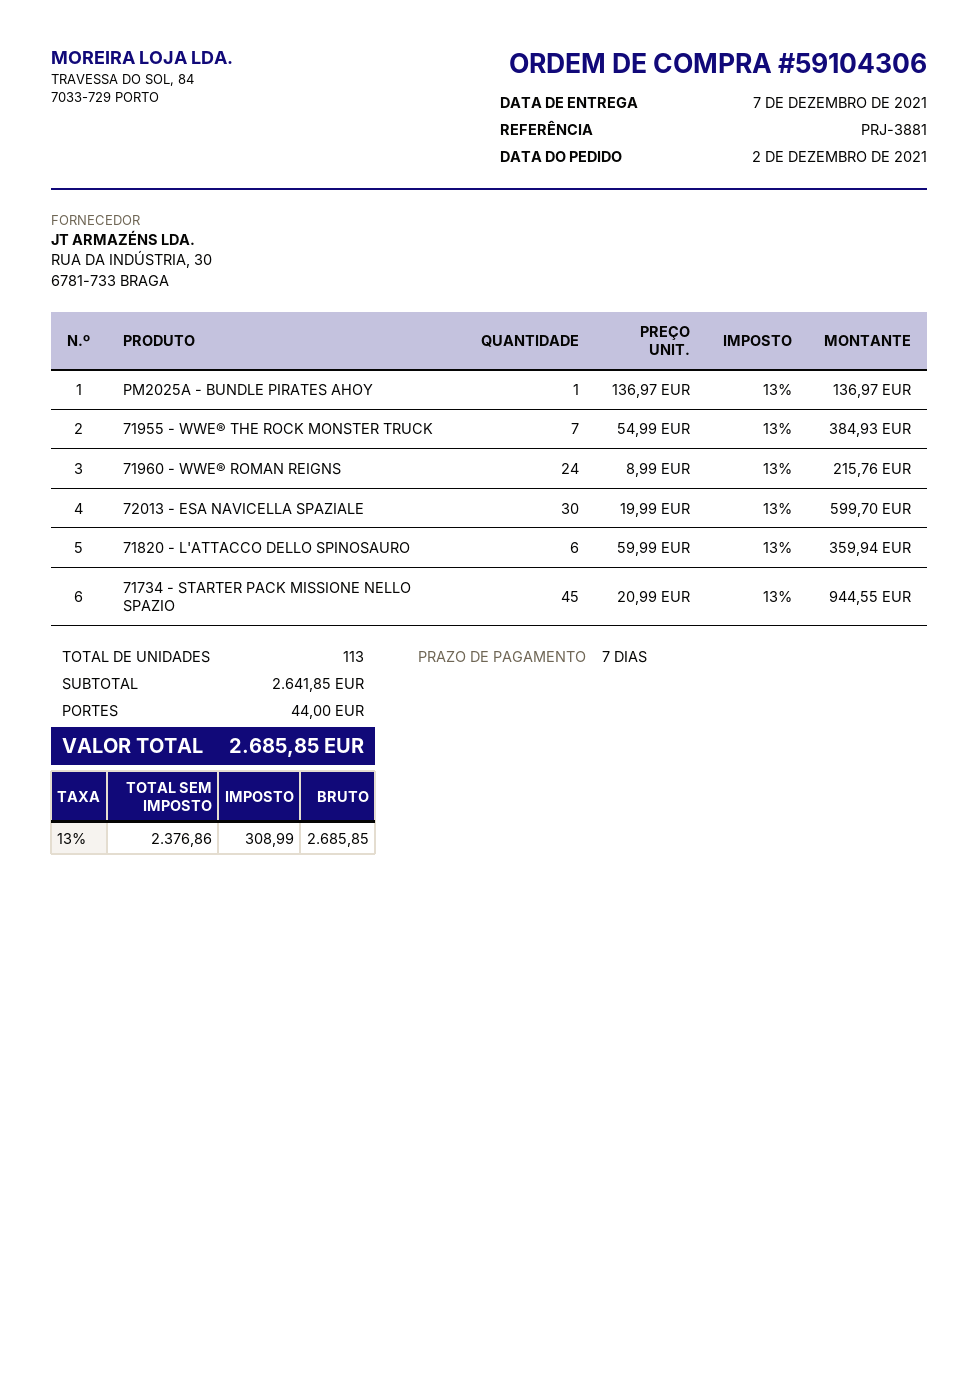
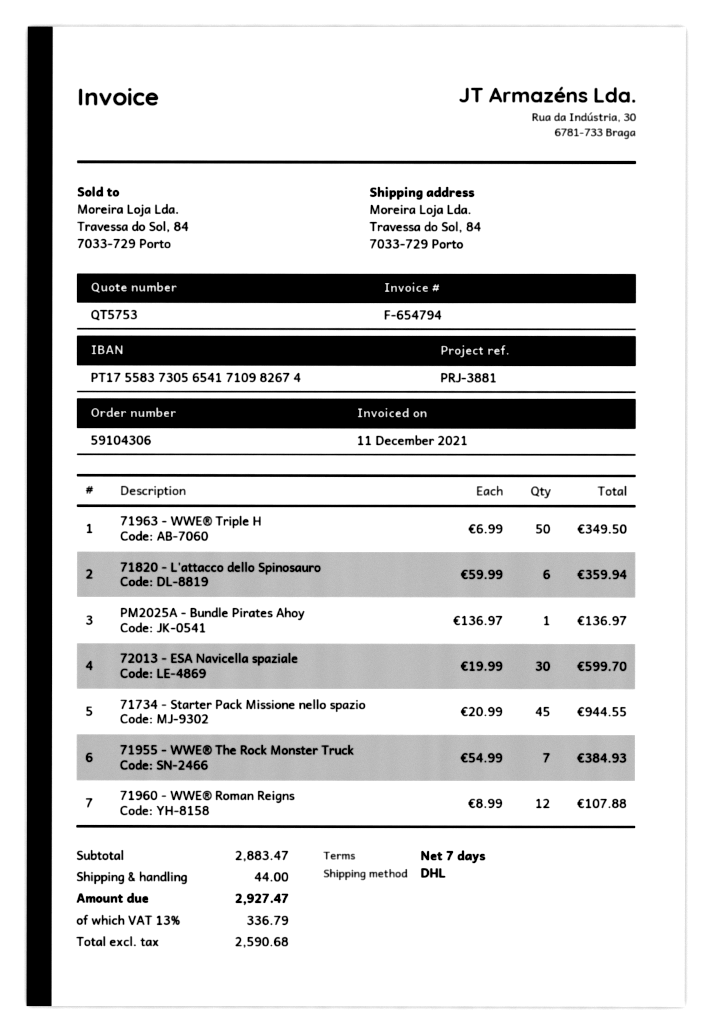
71960 - WWE® ROMAN REIGNS: 24 x 8.99 = 215.76 -> 12 x 8.99 = 107.88
71963 - WWE® Triple H: none -> 50 x 6.99 = 349.50
subtotal: 2641.85 -> 2883.47
net: 2376.86 -> 2590.68
tax: 13% = 308.99 -> 13% = 336.79
total: 2685.85 -> 2927.47

